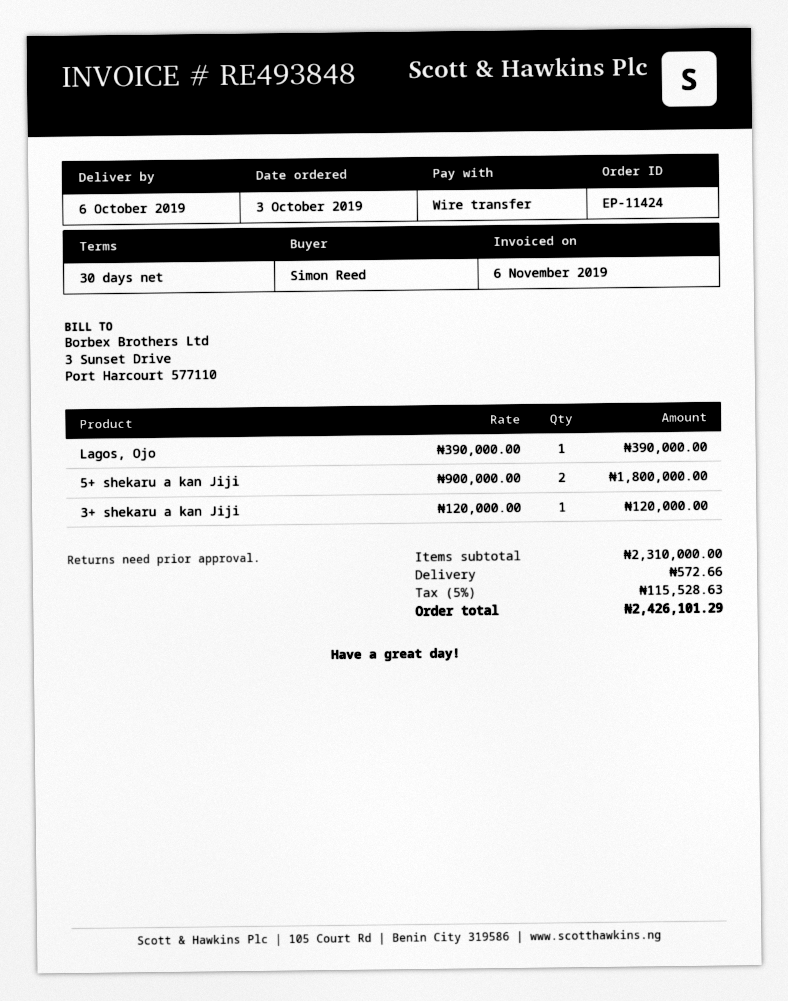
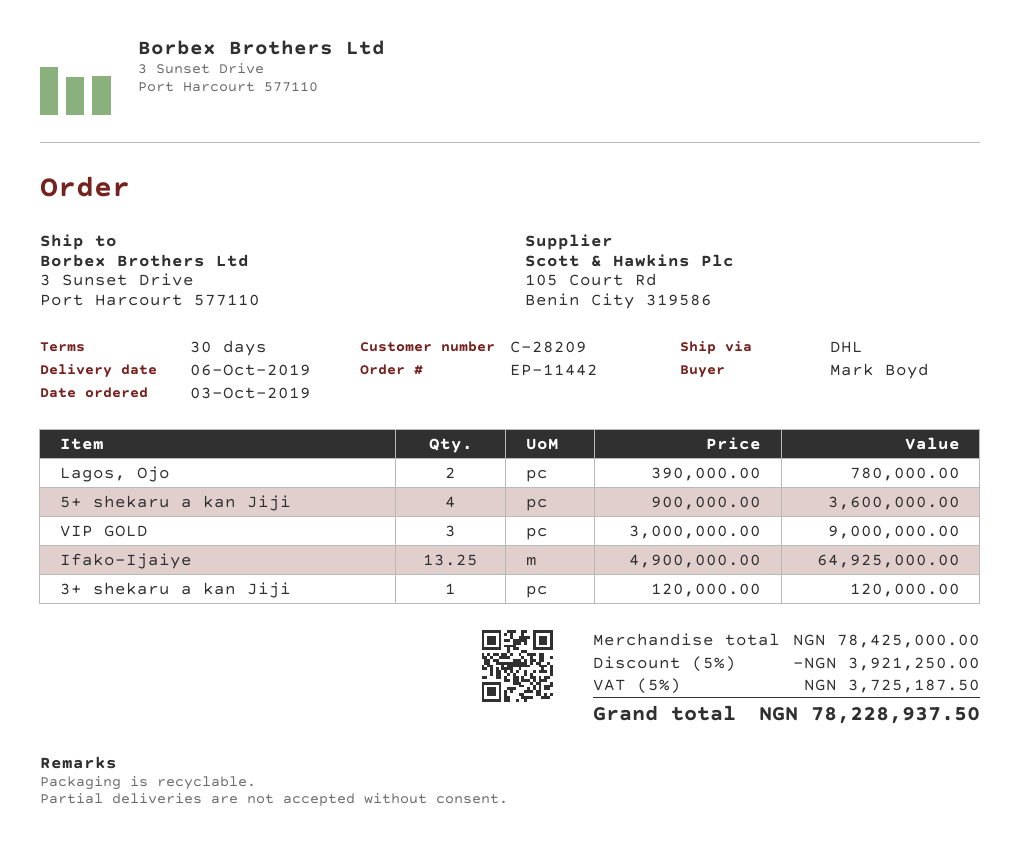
order number: EP-11424 -> EP-11442
ordered by: Simon Reed -> Mark Boyd
Lagos, Ojo: 1 x 390000.00 = 390000.00 -> 2 x 390000.00 = 780000.00
5+ shekaru a kan Jiji: 2 x 900000.00 = 1800000.00 -> 4 x 900000.00 = 3600000.00
VIP GOLD: none -> 3 x 3000000.00 = 9000000.00
Ifako-Ijaiye: none -> 13.25 x 4900000.00 = 64925000.00
subtotal: 2310000.00 -> 78425000.00
discount: none -> 5% = 3921250.00
shipping: 572.66 -> none
tax: 5% = 115528.63 -> 5% = 3725187.50
total: 2426101.29 -> 78228937.50

